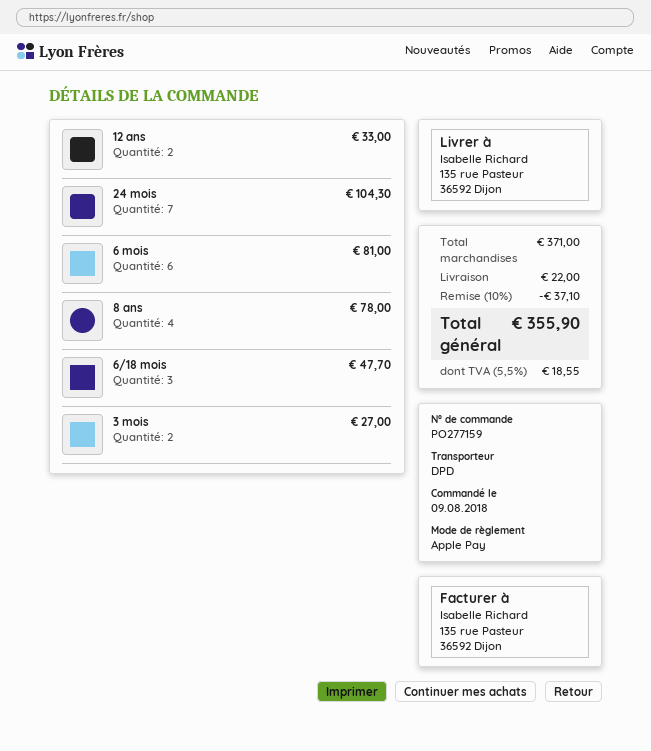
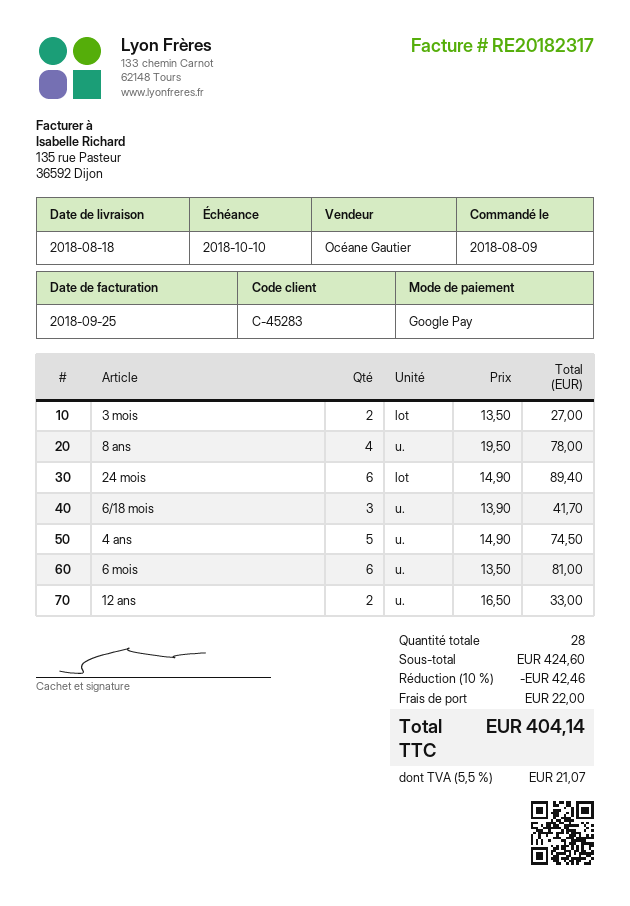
payment method: Apple Pay -> Google Pay
24 mois: 7 for 104.30 -> 6 for 89.40
6/18 mois: 3 for 47.70 -> 3 for 41.70
4 ans: none -> 5 for 74.50
subtotal: 371.00 -> 424.60
discount: 10% = 37.10 -> 10% = 42.46
tax: 5.5% = 18.55 -> 5.5% = 21.07
total: 355.90 -> 404.14

